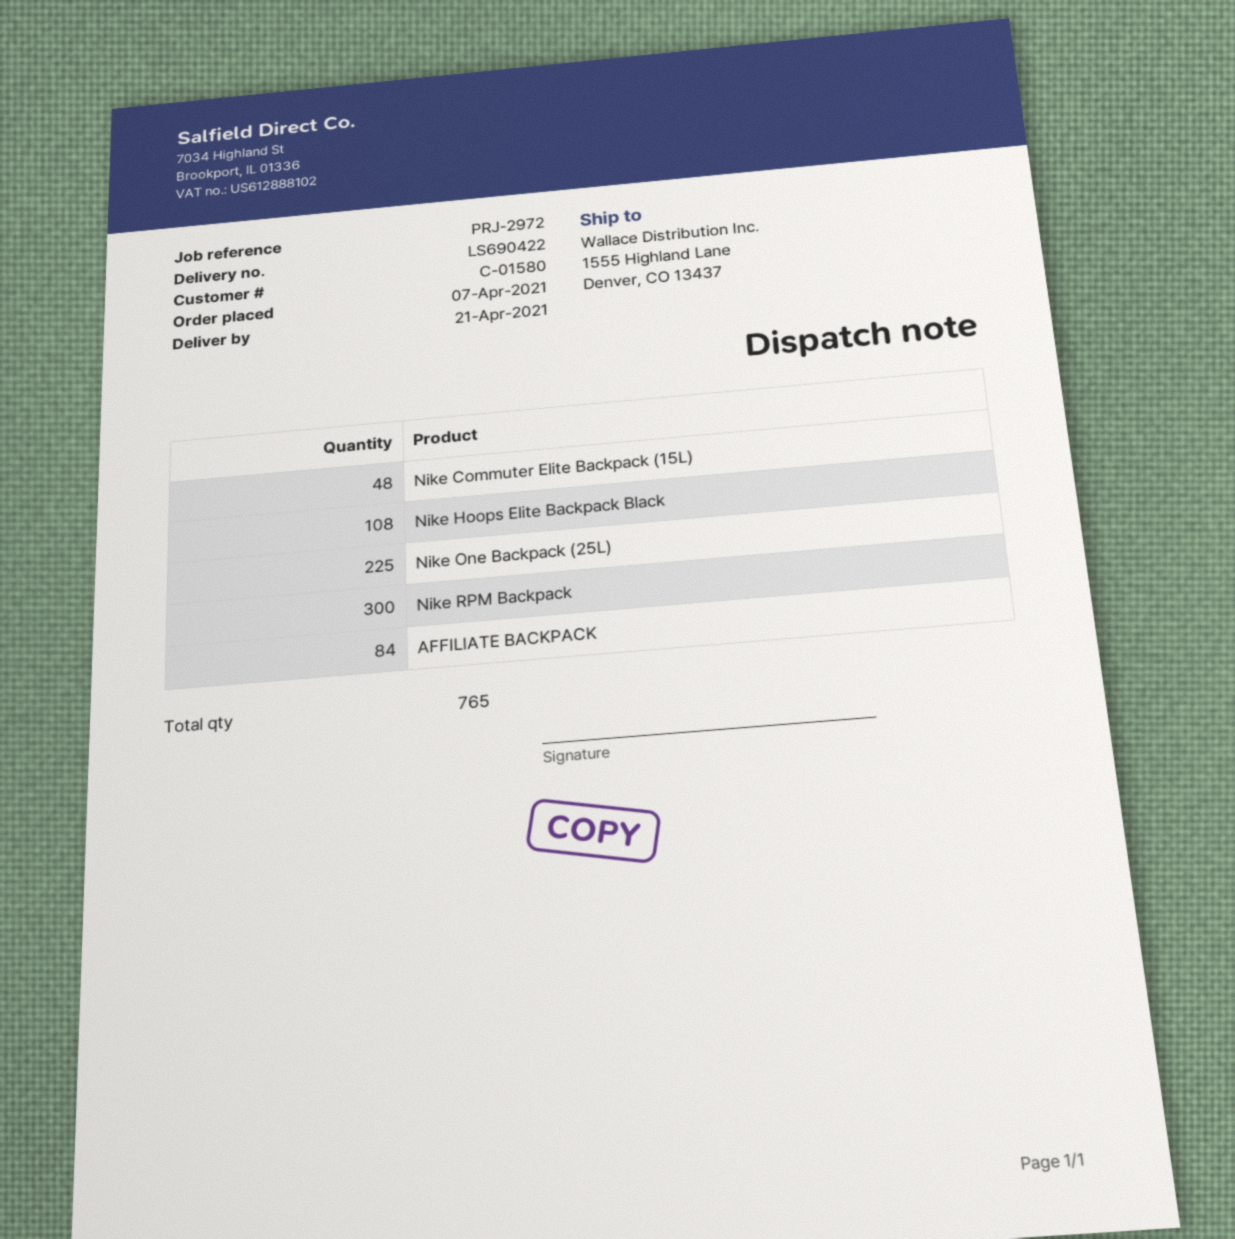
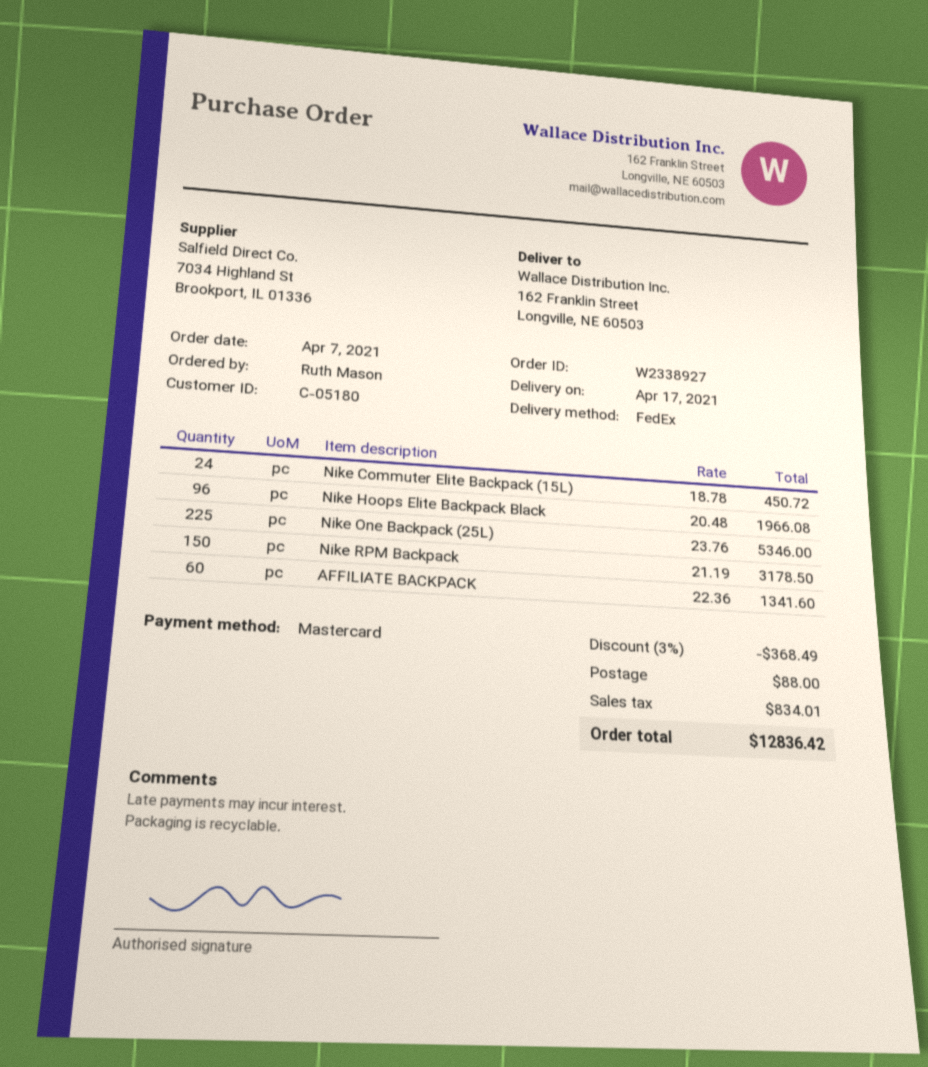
delivery date: 2021-04-21 -> 2021-04-17
customer number: C-01580 -> C-05180
ship to: 1555 Highland Lane, Denver, CO 13437 -> 162 Franklin Street, Longville, NE 60503
Nike Commuter Elite Backpack (15L): 48 -> 24
Nike Hoops Elite Backpack Black: 108 -> 96
Nike RPM Backpack: 300 -> 150
AFFILIATE BACKPACK: 84 -> 60

